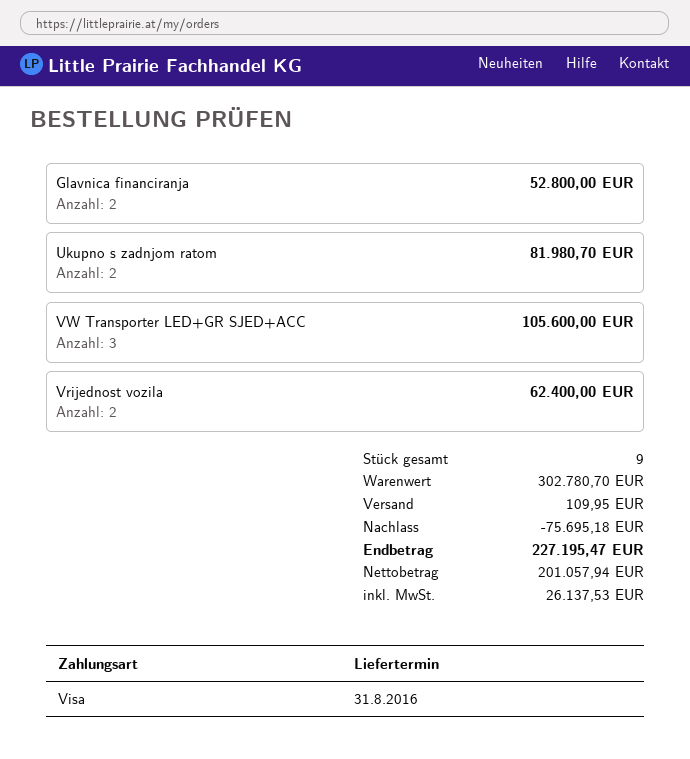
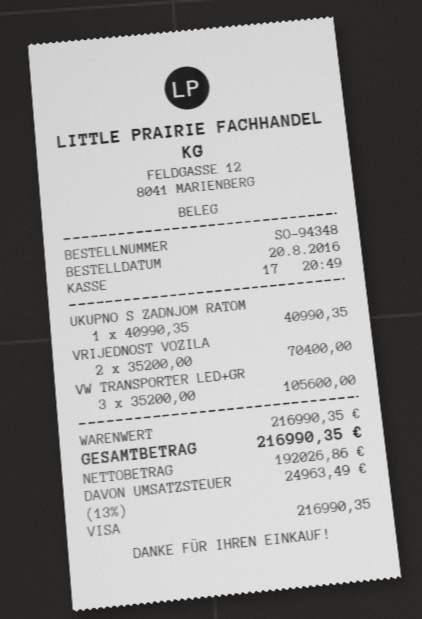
Glavnica financiranja: 2 for 52800.00 -> none
Ukupno s zadnjom ratom: 2 for 81980.70 -> 1 for 40990.35
Vrijednost vozila: 2 for 62400.00 -> 2 for 70400.00
subtotal: 302780.70 -> 216990.35
discount: 75695.18 -> none
shipping: 109.95 -> none
net: 201057.94 -> 192026.86
tax: 26137.53 -> 24963.49
total: 227195.47 -> 216990.35

